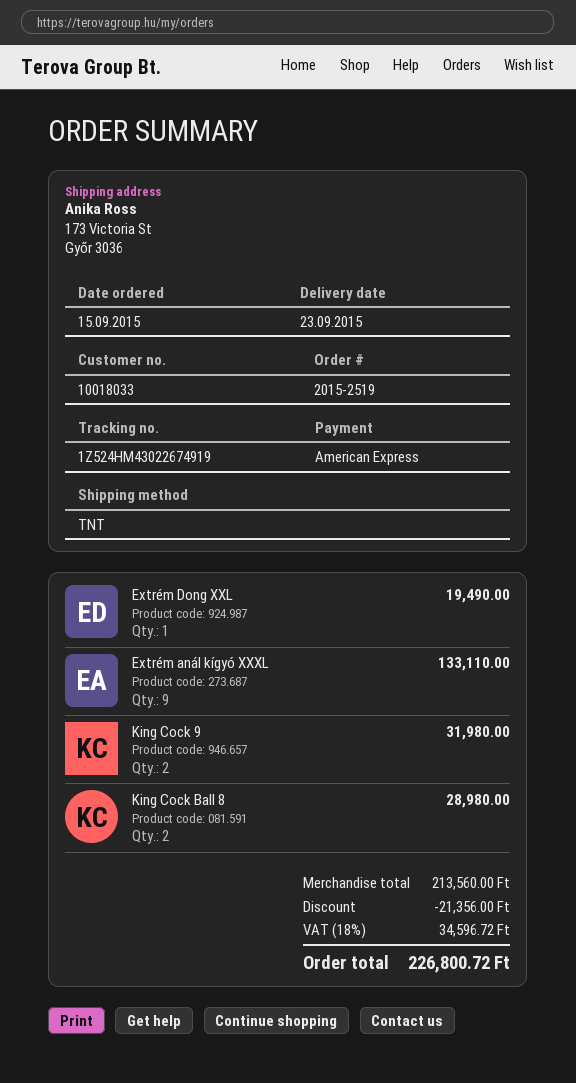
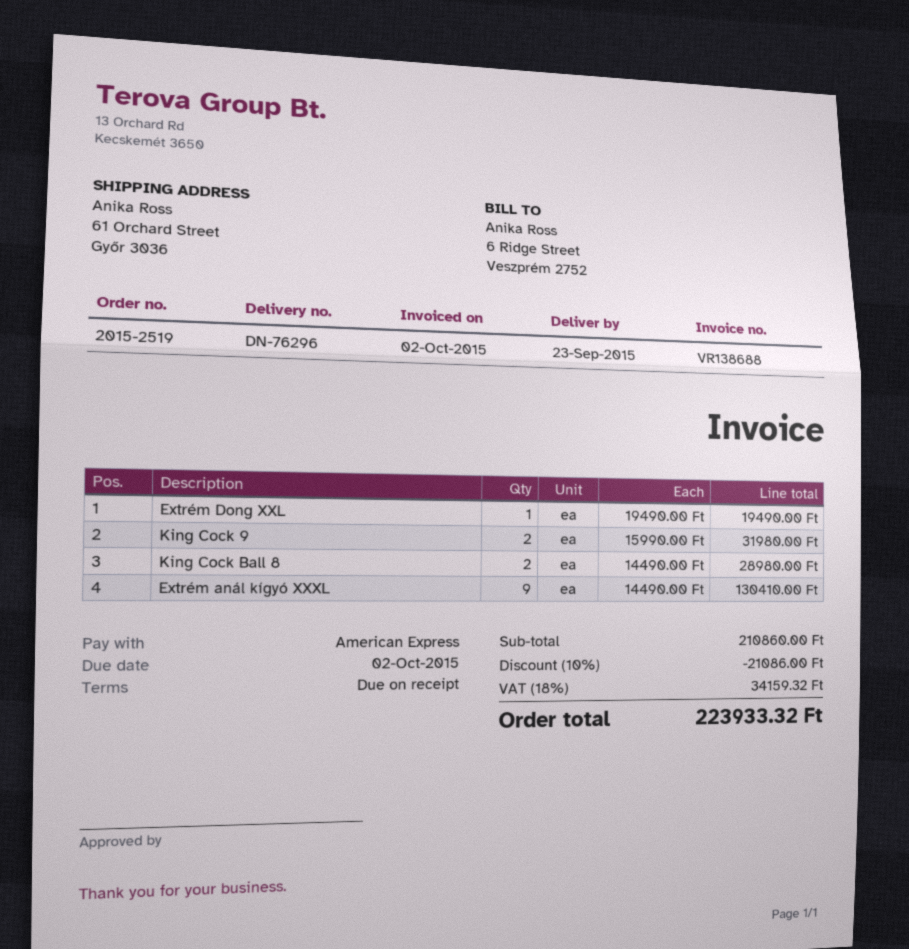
ship to: 173 Victoria St, Győr 3036 -> 61 Orchard Street, Győr 3036
Extrém anál kígyó XXXL: 9 for 133110.00 -> 9 for 130410.00
subtotal: 213560.00 -> 210860.00
discount: 21356.00 -> 21086.00
tax: 18% = 34596.72 -> 18% = 34159.32
total: 226800.72 -> 223933.32

